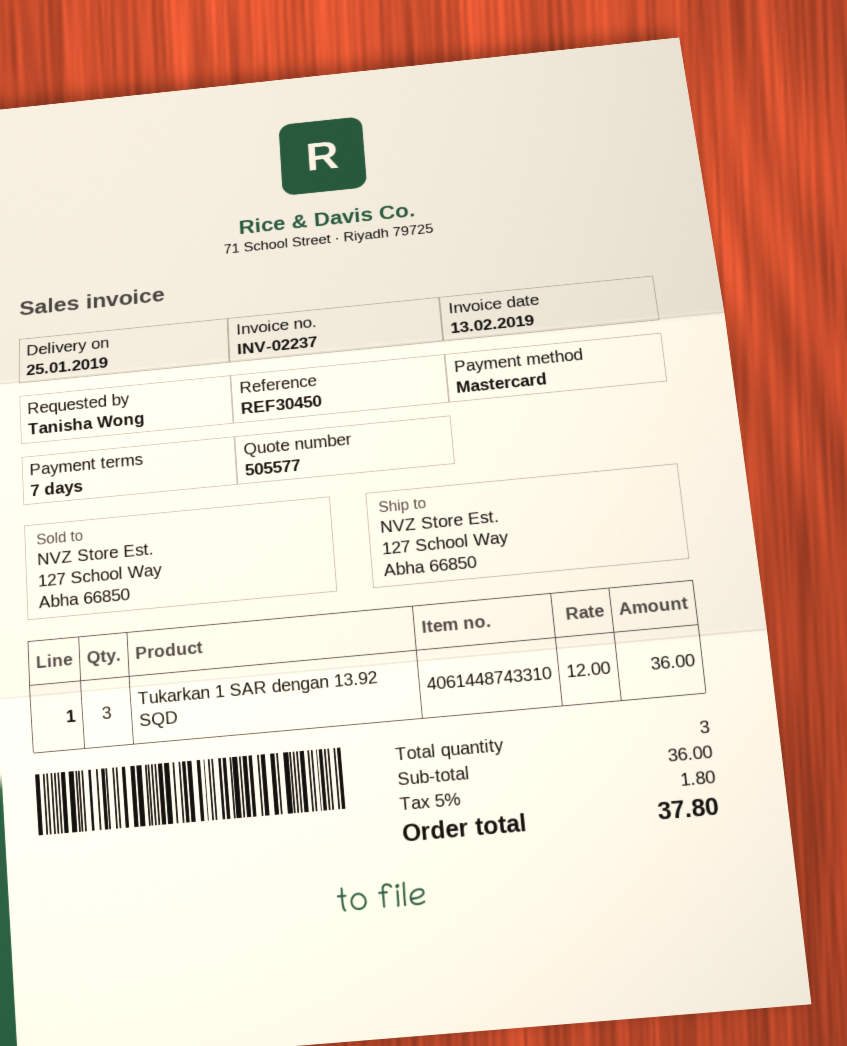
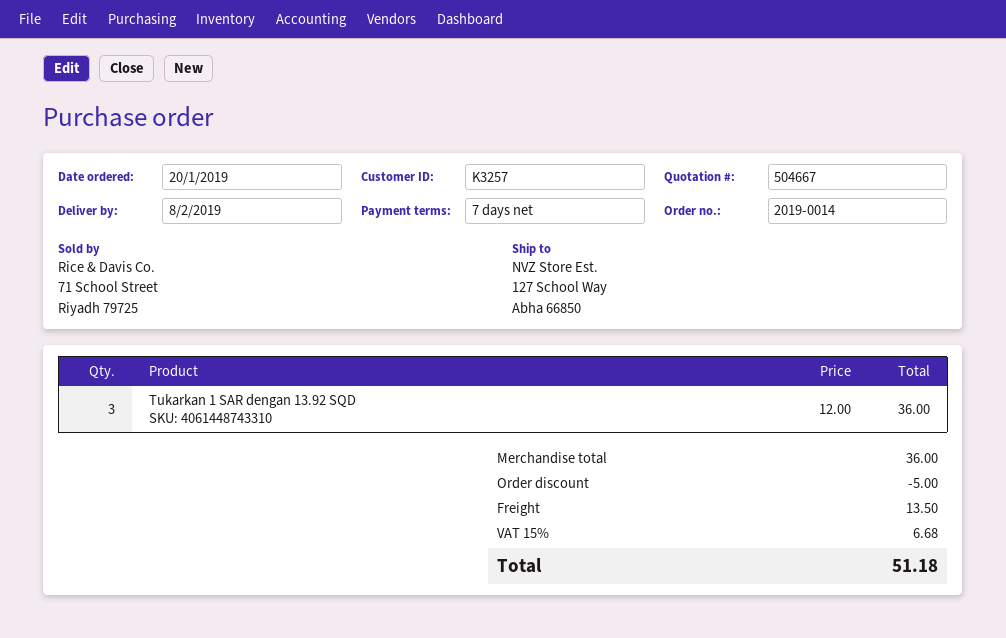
quote number: 505577 -> 504667
delivery date: 2019-01-25 -> 2019-02-08
discount: none -> 5.00
shipping: none -> 13.50
tax: 5% = 1.80 -> 15% = 6.68
total: 37.80 -> 51.18

